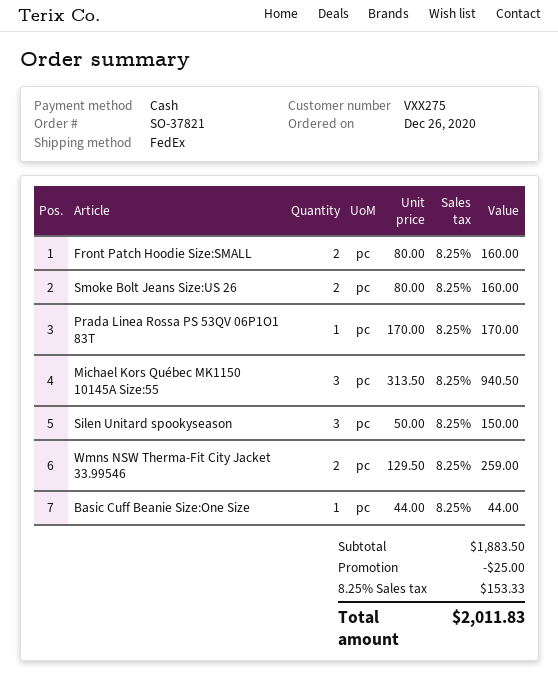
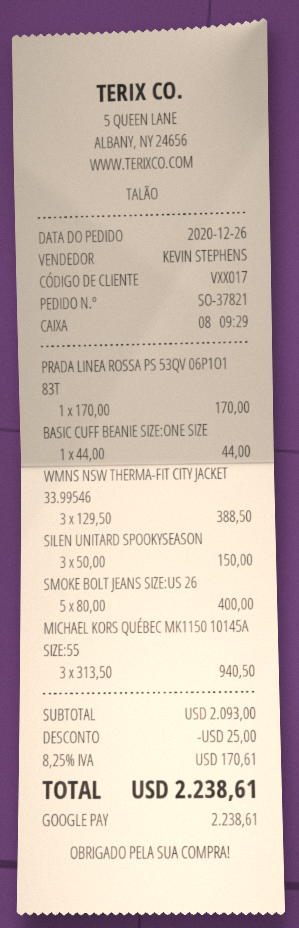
customer number: VXX275 -> VXX017
payment method: cash -> Google Pay
Front Patch Hoodie Size:SMALL: 2 x 80.00 = 160.00 -> none
Smoke Bolt Jeans Size:US 26: 2 x 80.00 = 160.00 -> 5 x 80.00 = 400.00
Wmns NSW Therma-Fit City Jacket 33.99546: 2 x 129.50 = 259.00 -> 3 x 129.50 = 388.50
subtotal: 1883.50 -> 2093.00
tax: 8.25% = 153.33 -> 8.25% = 170.61
total: 2011.83 -> 2238.61

